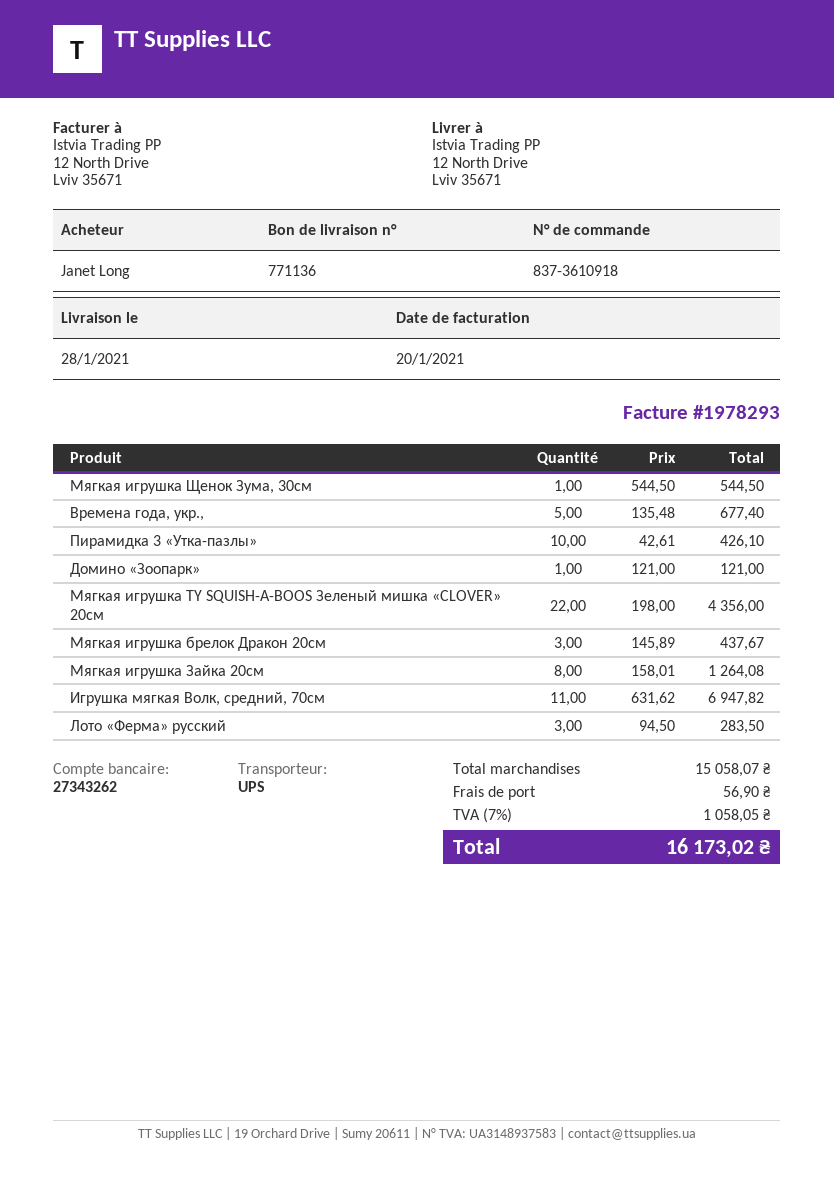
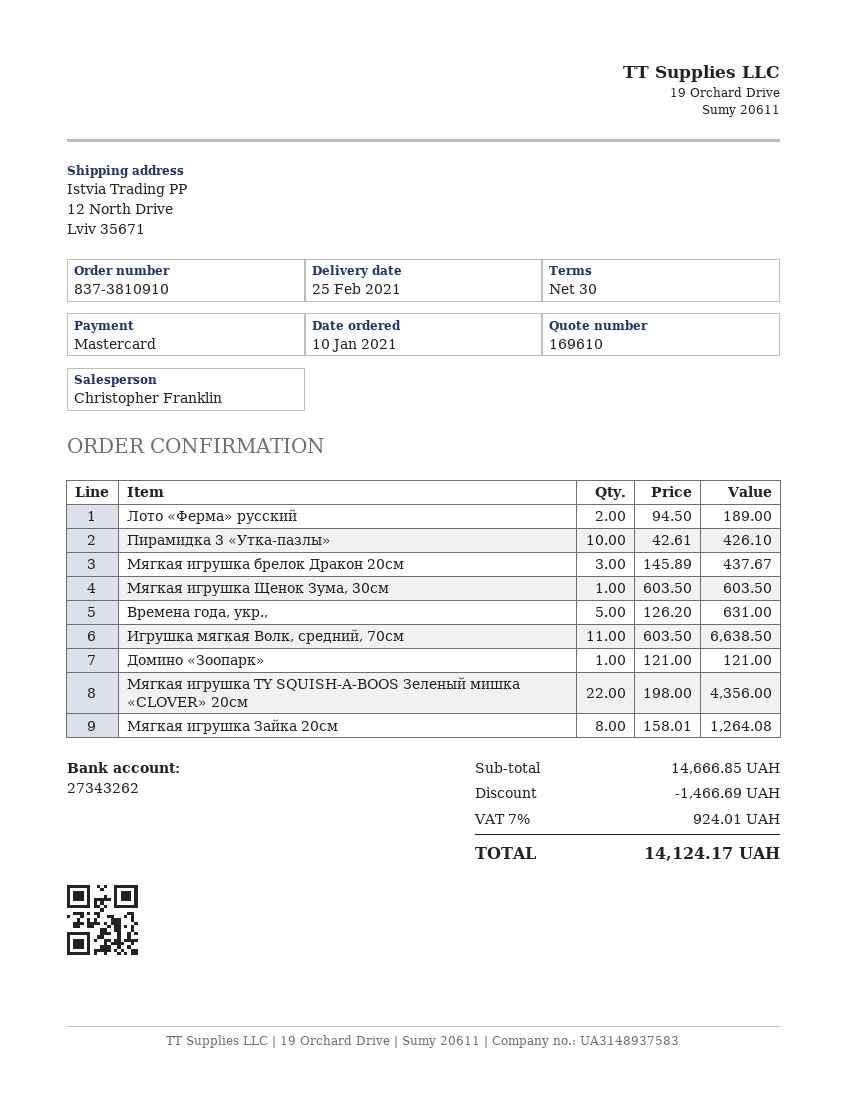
order number: 837-3610918 -> 837-3810910
delivery date: 2021-01-28 -> 2021-02-25
Мягкая игрушка Щенок Зума, 30см: 1 x 544.50 = 544.50 -> 1 x 603.50 = 603.50
Времена года, укр.,: 5 x 135.48 = 677.40 -> 5 x 126.20 = 631.00
Игрушка мягкая Волк, средний, 70см: 11 x 631.62 = 6947.82 -> 11 x 603.50 = 6638.50
Лото «Ферма» русский: 3 x 94.50 = 283.50 -> 2 x 94.50 = 189.00
subtotal: 15058.07 -> 14666.85
discount: none -> 1466.69
shipping: 56.90 -> none
tax: 7% = 1058.05 -> 7% = 924.01
total: 16173.02 -> 14124.17

